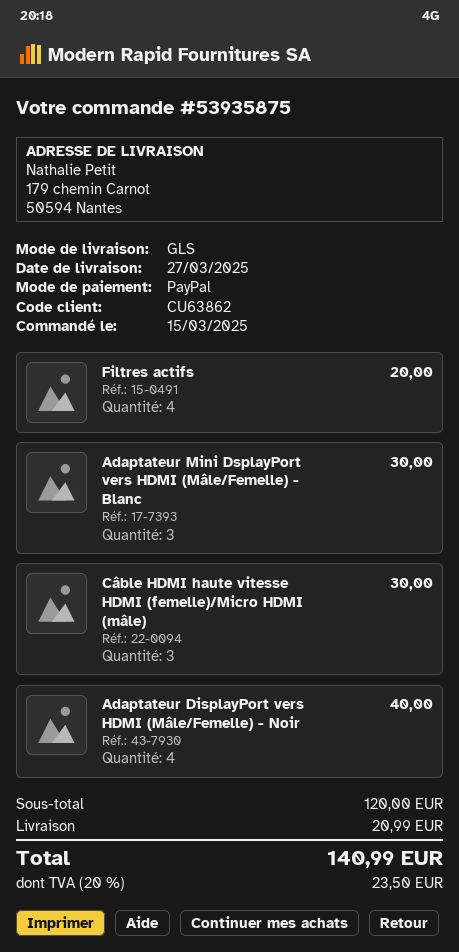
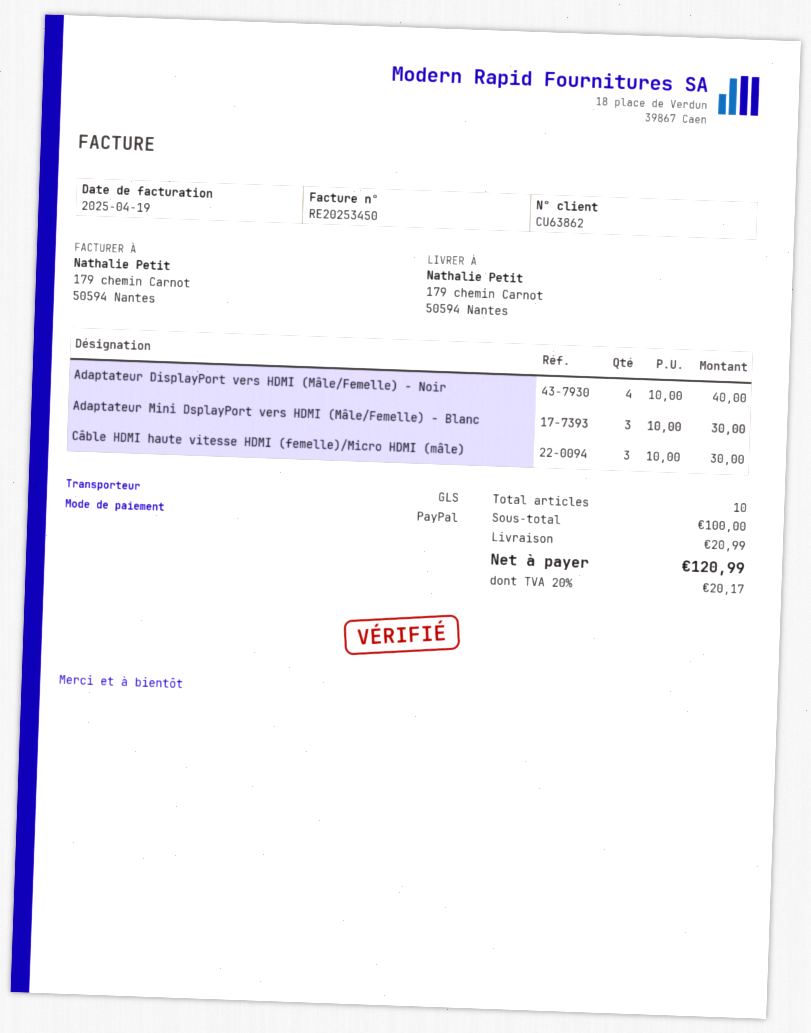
Filtres actifs: 4 for 20.00 -> none
subtotal: 120.00 -> 100.00
tax: 20% = 23.50 -> 20% = 20.17
total: 140.99 -> 120.99

